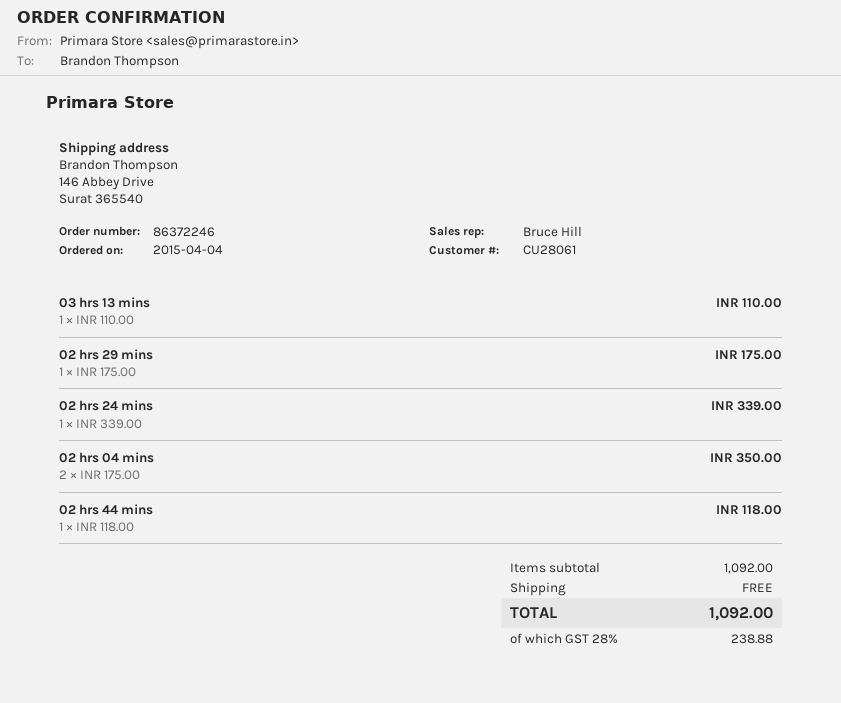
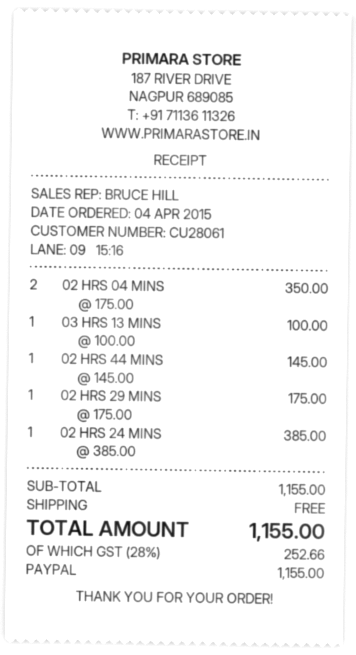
03 hrs 13 mins: 1 x 110.00 = 110.00 -> 1 x 100.00 = 100.00
02 hrs 24 mins: 1 x 339.00 = 339.00 -> 1 x 385.00 = 385.00
02 hrs 44 mins: 1 x 118.00 = 118.00 -> 1 x 145.00 = 145.00
subtotal: 1092.00 -> 1155.00
tax: 28% = 238.88 -> 28% = 252.66
total: 1092.00 -> 1155.00

